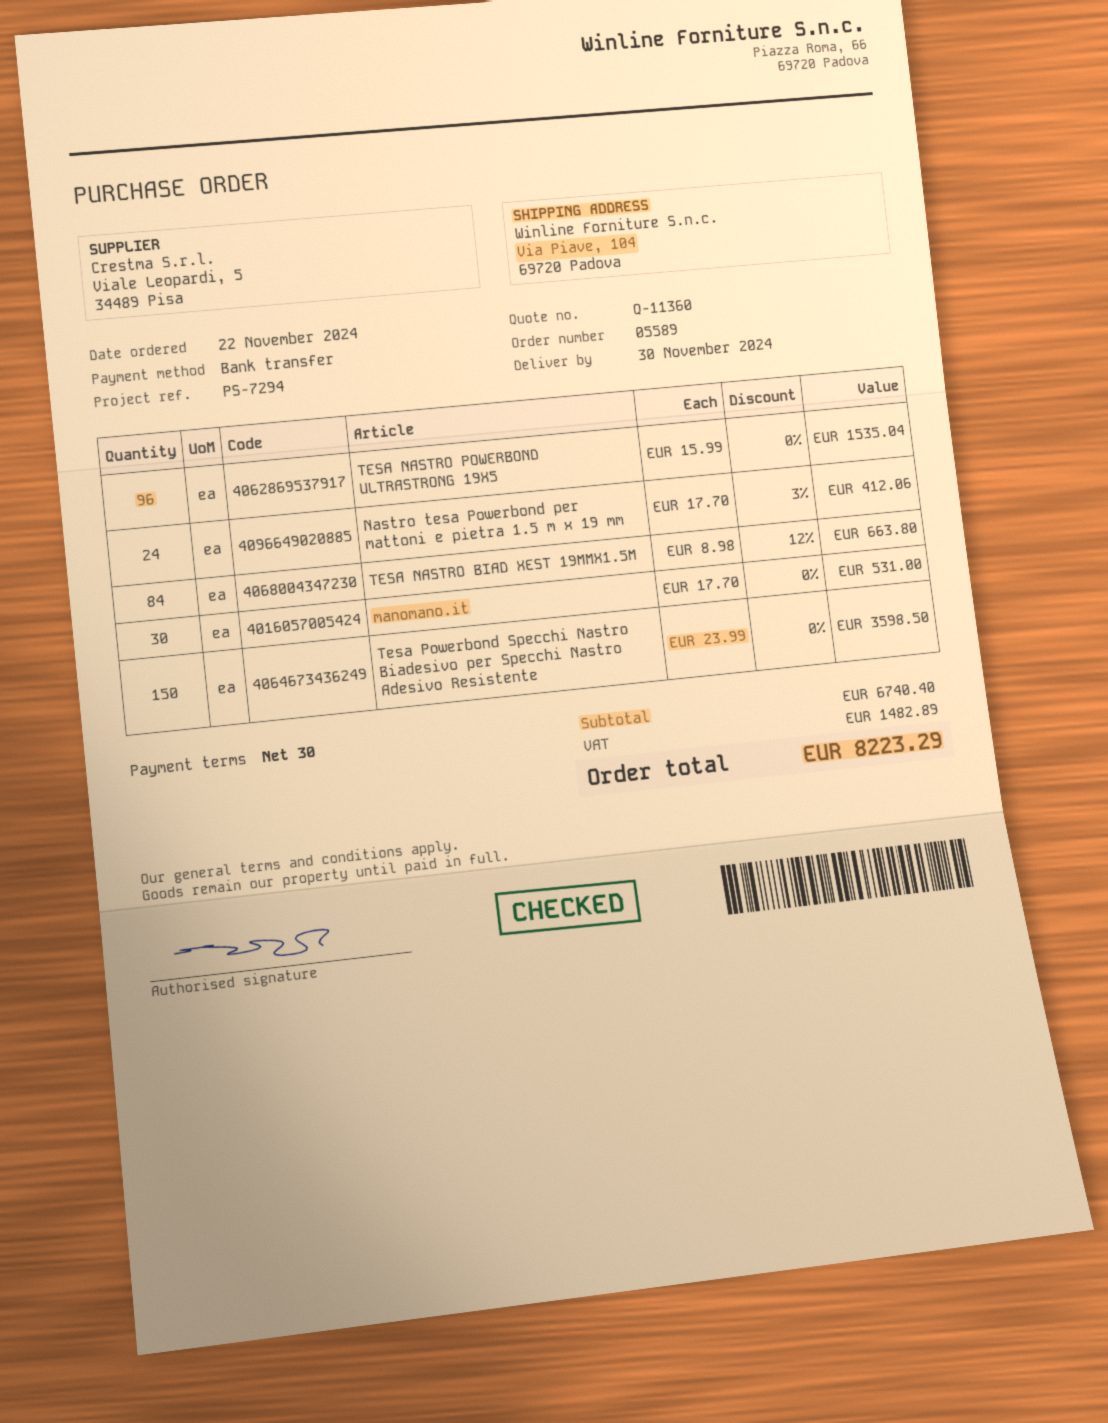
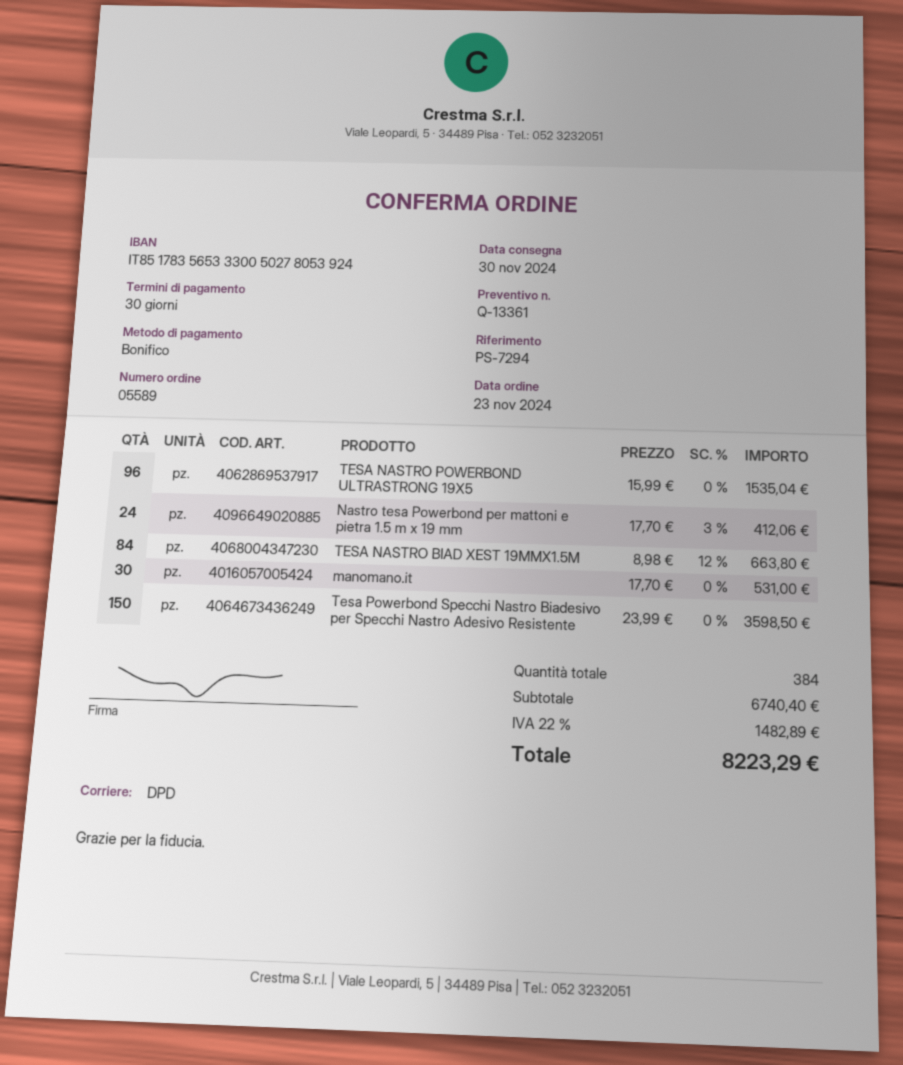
quote number: Q-11360 -> Q-13361
order date: 2024-11-22 -> 2024-11-23

